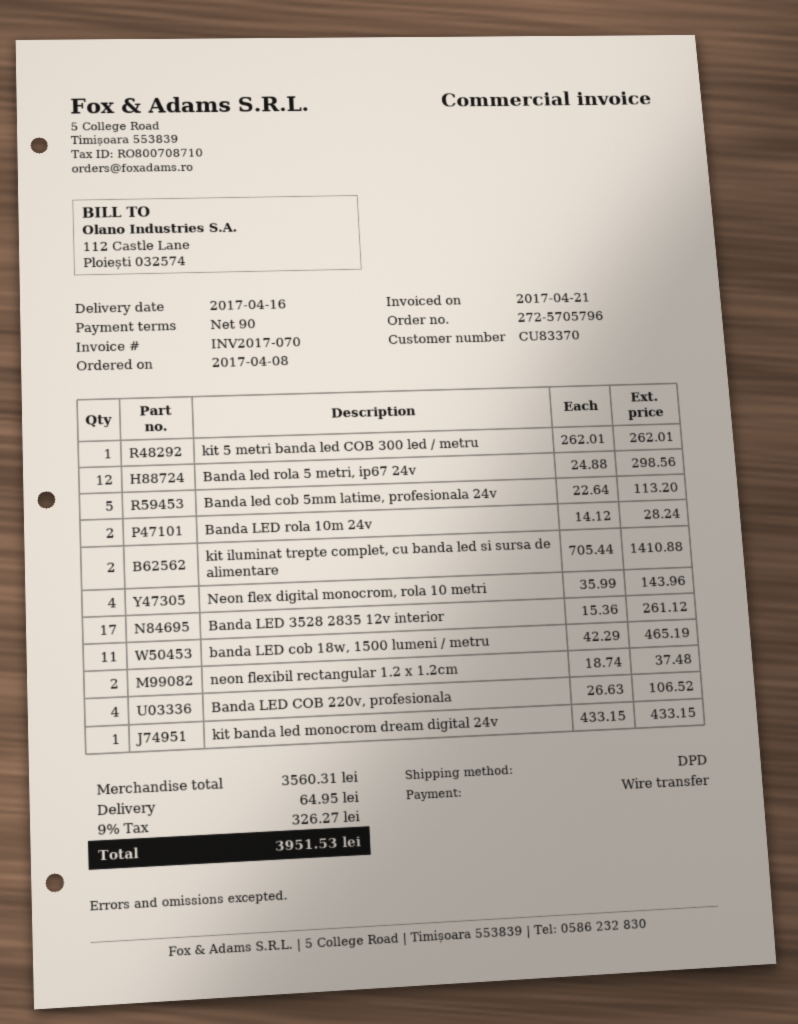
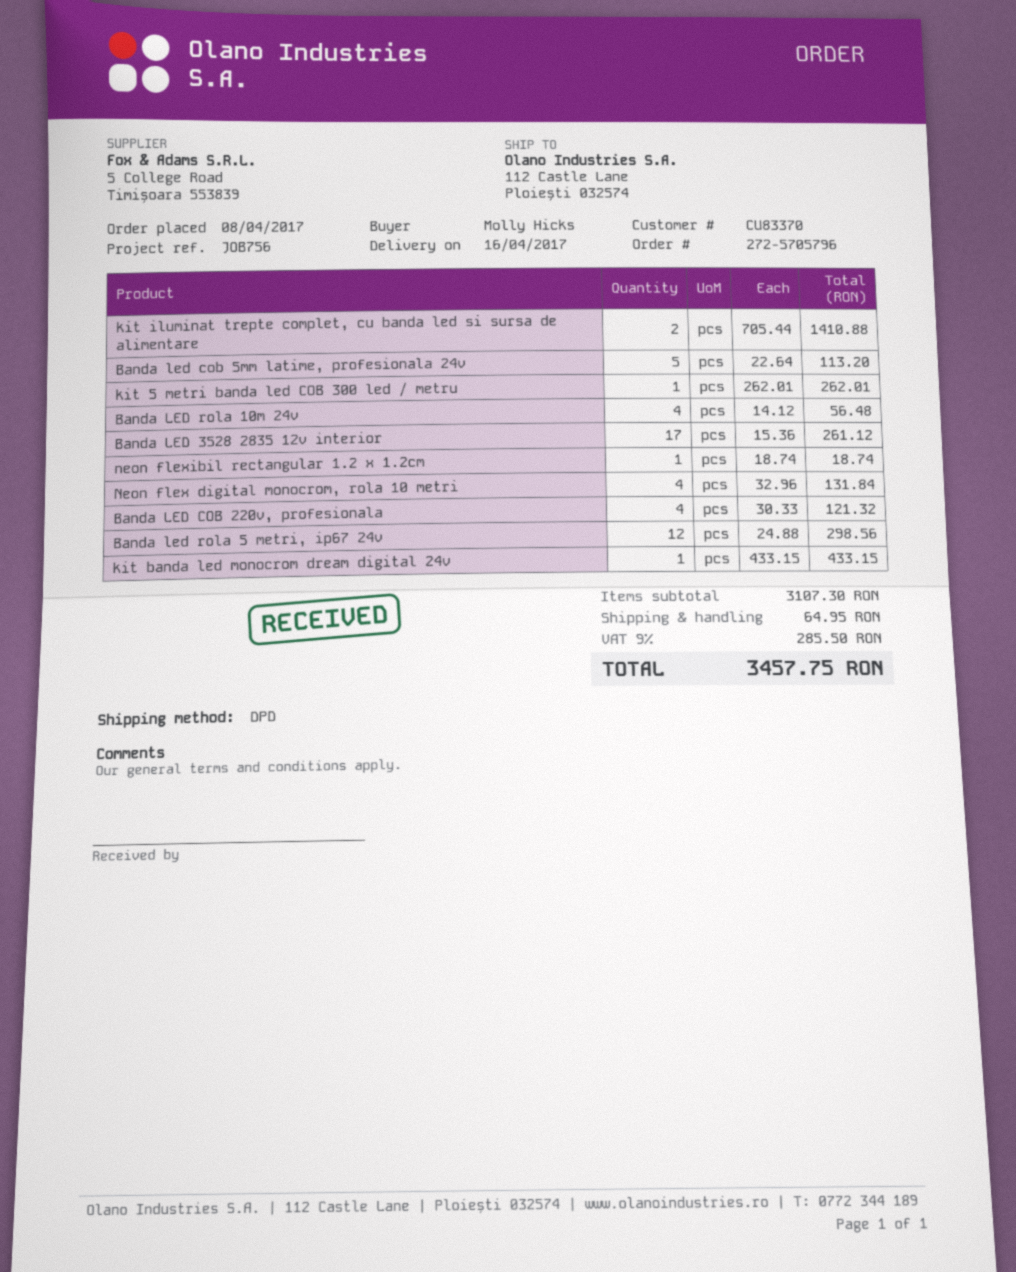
Banda LED rola 10m 24v: 2 x 14.12 = 28.24 -> 4 x 14.12 = 56.48
Neon flex digital monocrom, rola 10 metri: 4 x 35.99 = 143.96 -> 4 x 32.96 = 131.84
banda LED cob 18w, 1500 lumeni / metru: 11 x 42.29 = 465.19 -> none
neon flexibil rectangular 1.2 x 1.2cm: 2 x 18.74 = 37.48 -> 1 x 18.74 = 18.74
Banda LED COB 220v, profesionala: 4 x 26.63 = 106.52 -> 4 x 30.33 = 121.32
subtotal: 3560.31 -> 3107.30
tax: 9% = 326.27 -> 9% = 285.50
total: 3951.53 -> 3457.75

